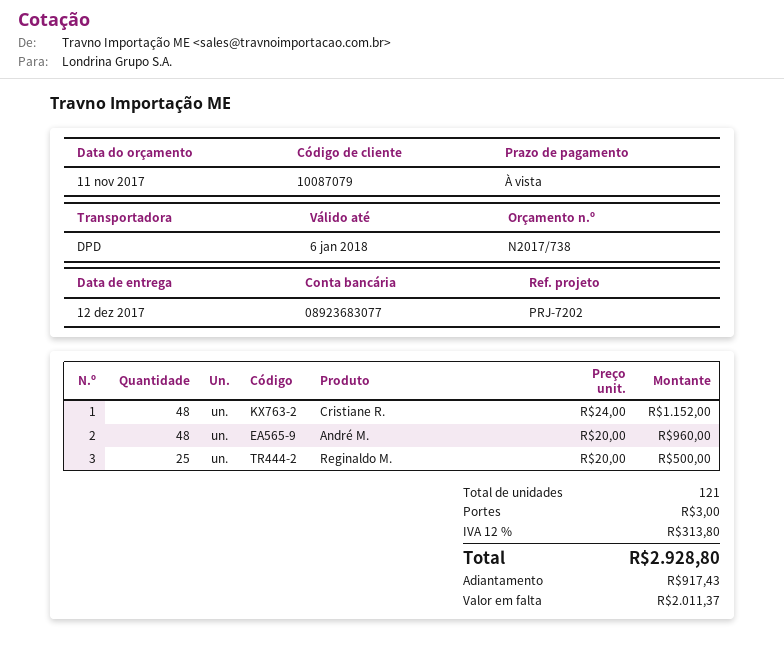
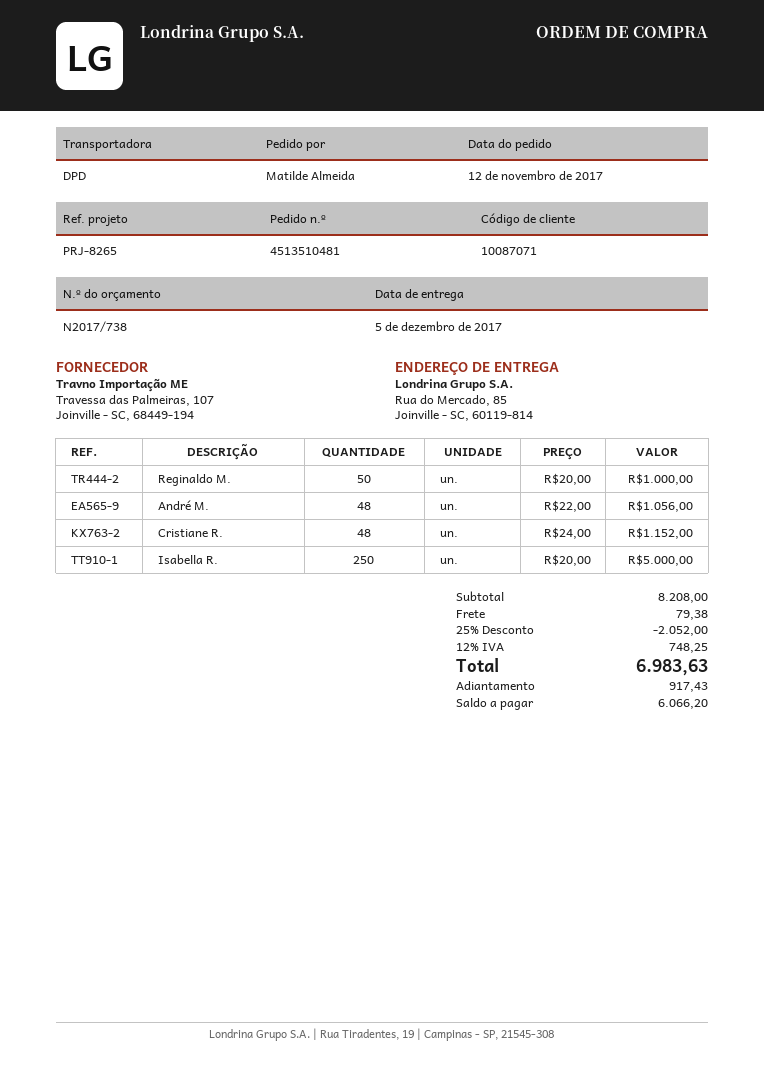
delivery date: 2017-12-12 -> 2017-12-05
customer number: 10087079 -> 10087071
reference: PRJ-7202 -> PRJ-8265
André M.: 48 x 20.00 = 960.00 -> 48 x 22.00 = 1056.00
Reginaldo M.: 25 x 20.00 = 500.00 -> 50 x 20.00 = 1000.00
Isabella R.: none -> 250 x 20.00 = 5000.00
discount: none -> 25% = 2052.00
shipping: 3.00 -> 79.38
tax: 12% = 313.80 -> 12% = 748.25
total: 2928.80 -> 6983.63
balance: 2011.37 -> 6066.20

